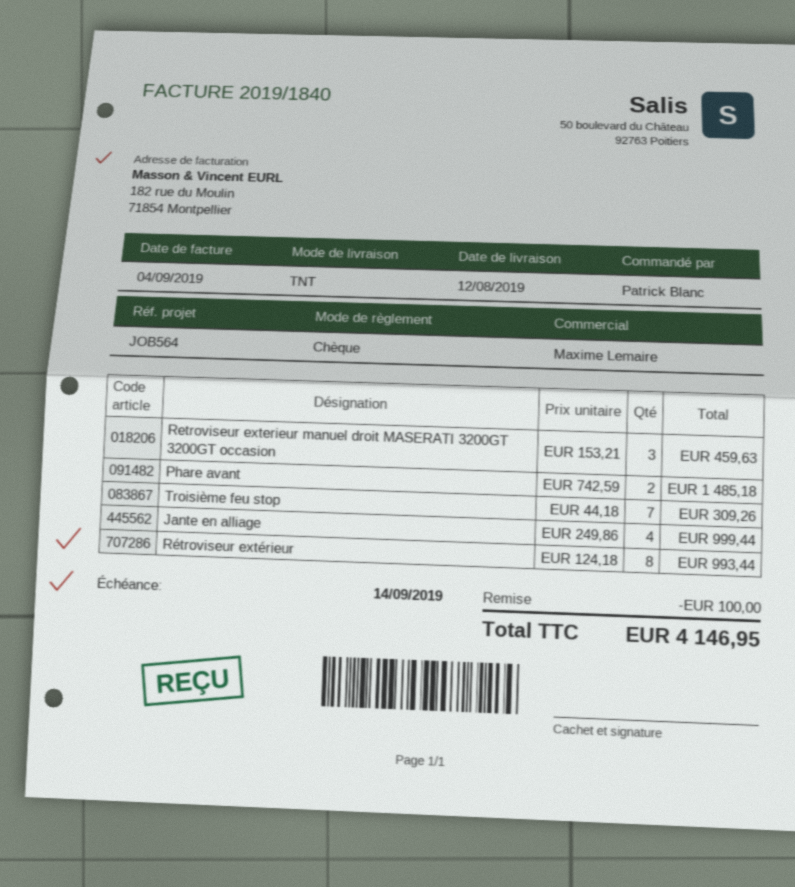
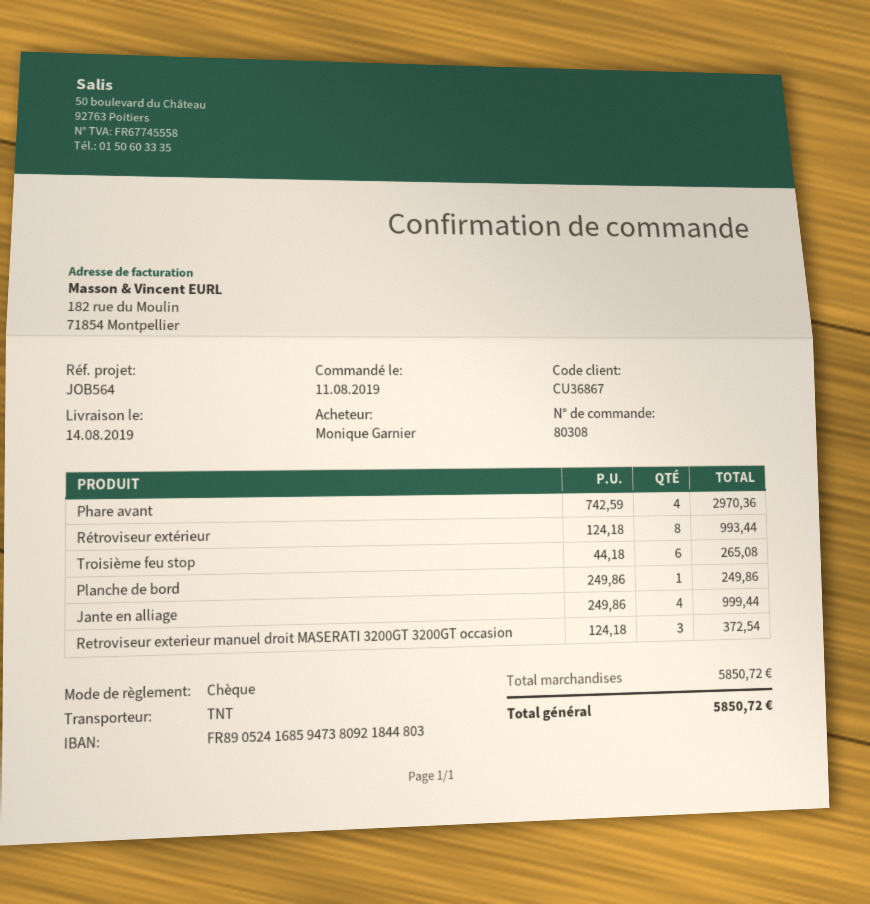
delivery date: 2019-08-12 -> 2019-08-14
ordered by: Patrick Blanc -> Monique Garnier
Retroviseur exterieur manuel droit MASERATI 3200GT 3200GT occasion: 3 x 153.21 = 459.63 -> 3 x 124.18 = 372.54
Phare avant: 2 x 742.59 = 1485.18 -> 4 x 742.59 = 2970.36
Troisième feu stop: 7 x 44.18 = 309.26 -> 6 x 44.18 = 265.08
Planche de bord: none -> 1 x 249.86 = 249.86
discount: 100.00 -> none
total: 4146.95 -> 5850.72

